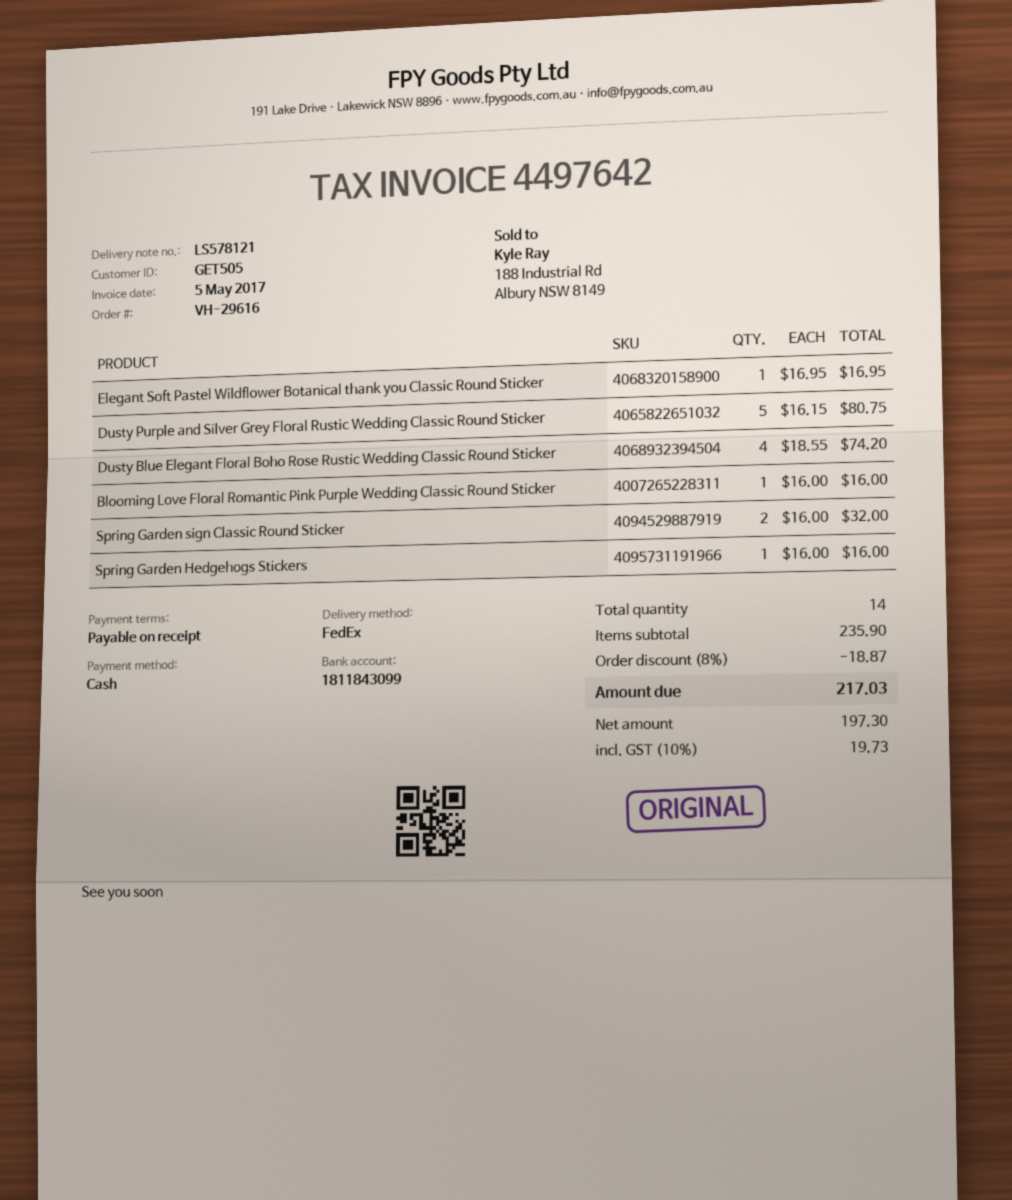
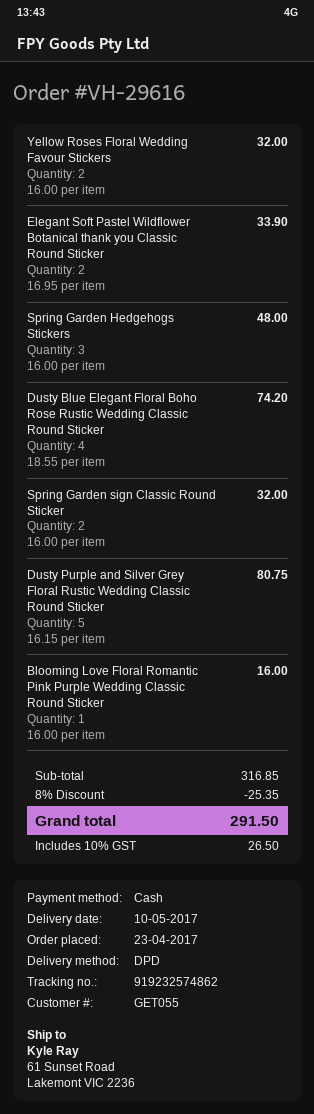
customer number: GET505 -> GET055
shipping method: FedEx -> DPD
Elegant Soft Pastel Wildflower Botanical thank you Classic Round Sticker: 1 x 16.95 = 16.95 -> 2 x 16.95 = 33.90
Spring Garden Hedgehogs Stickers: 1 x 16.00 = 16.00 -> 3 x 16.00 = 48.00
Yellow Roses Floral Wedding Favour Stickers: none -> 2 x 16.00 = 32.00
subtotal: 235.90 -> 316.85
discount: 8% = 18.87 -> 8% = 25.35
tax: 10% = 19.73 -> 10% = 26.50
total: 217.03 -> 291.50

